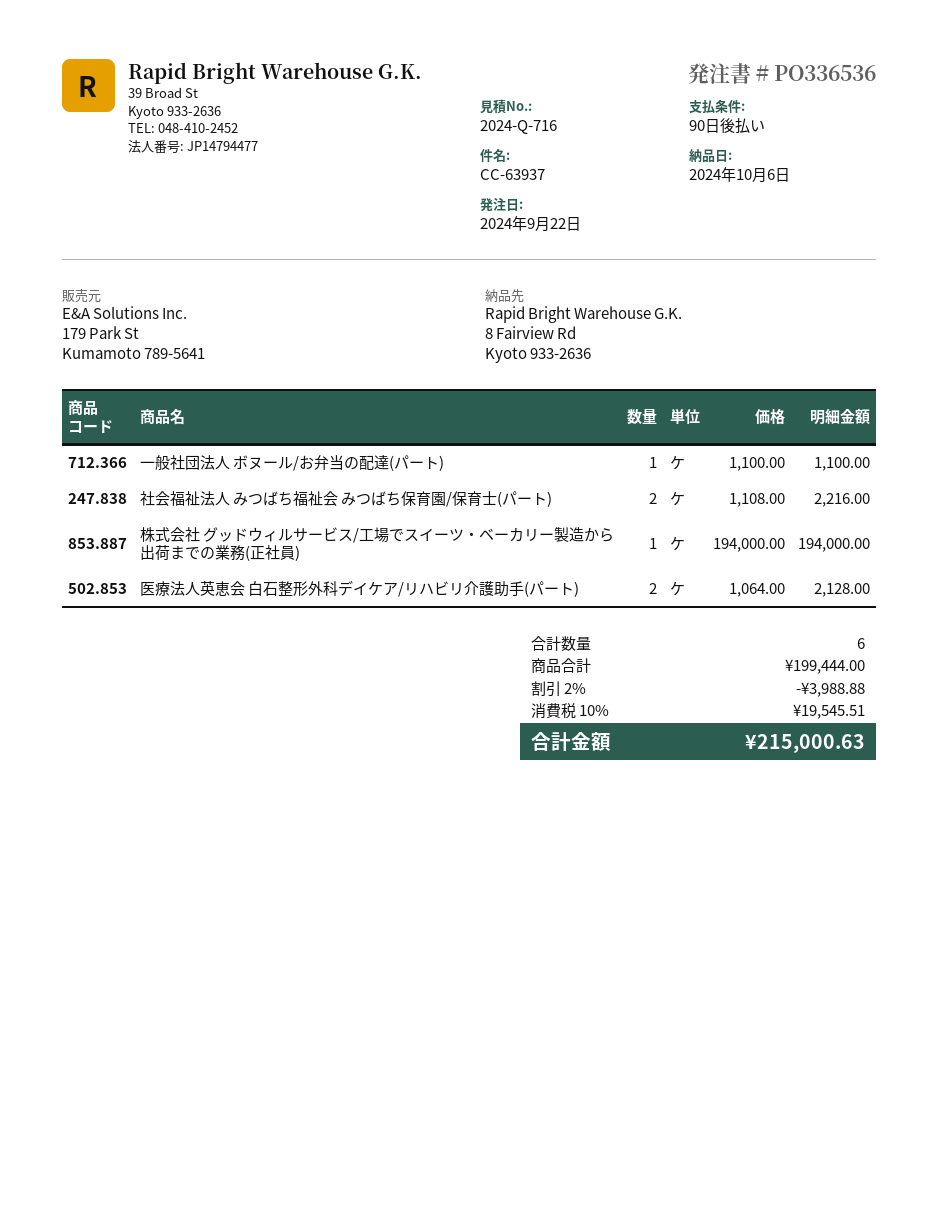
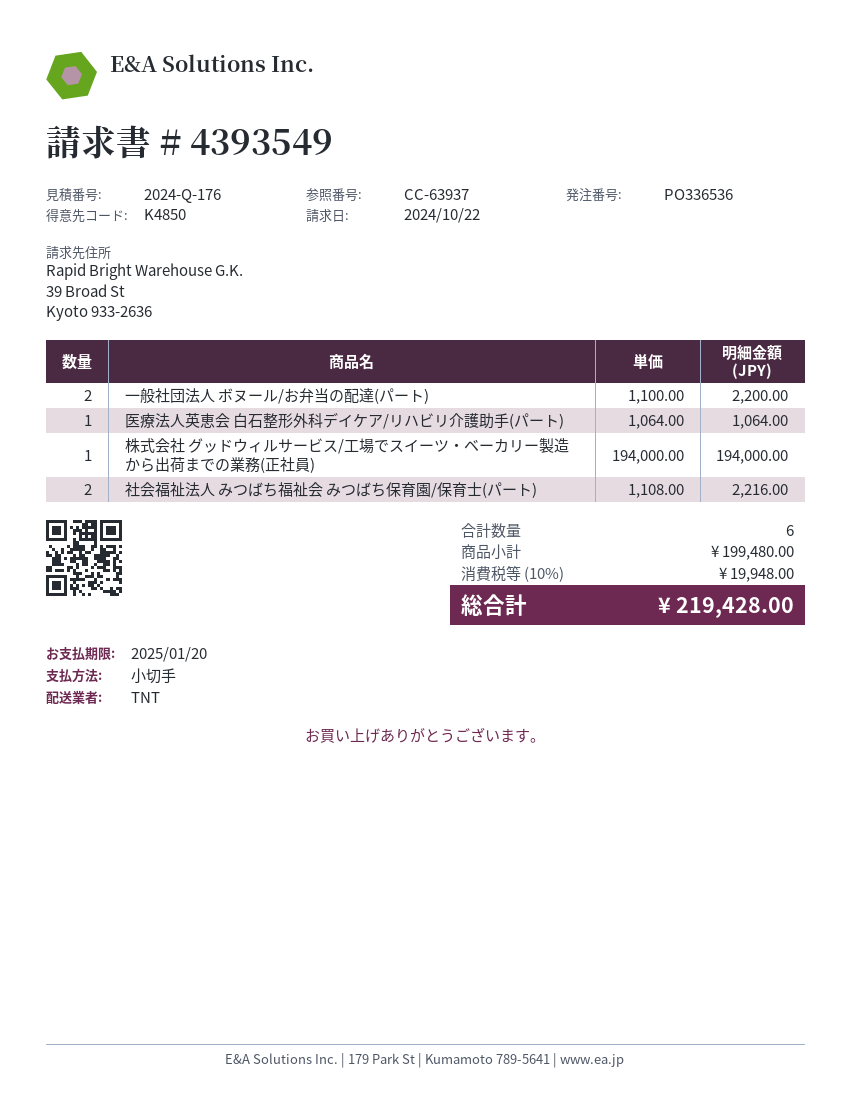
quote number: 2024-Q-716 -> 2024-Q-176
一般社団法人 ボヌール/お弁当の配達(パート): 1 x 1100.00 = 1100.00 -> 2 x 1100.00 = 2200.00
医療法人英恵会 白石整形外科デイケア/リハビリ介護助手(パート): 2 x 1064.00 = 2128.00 -> 1 x 1064.00 = 1064.00
subtotal: 199444.00 -> 199480.00
discount: 2% = 3988.88 -> none
tax: 10% = 19545.51 -> 10% = 19948.00
total: 215000.63 -> 219428.00

